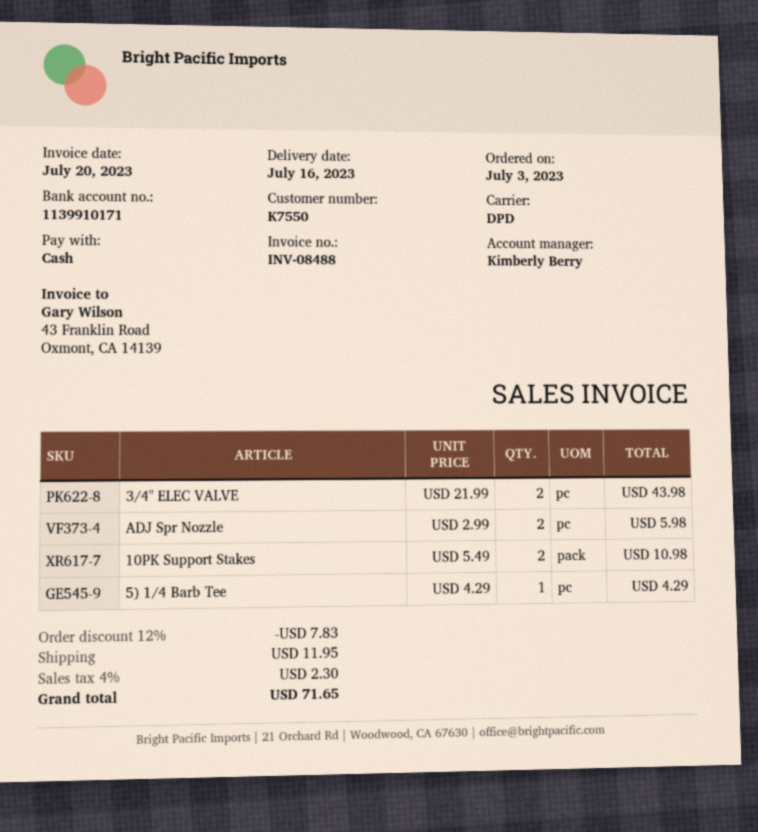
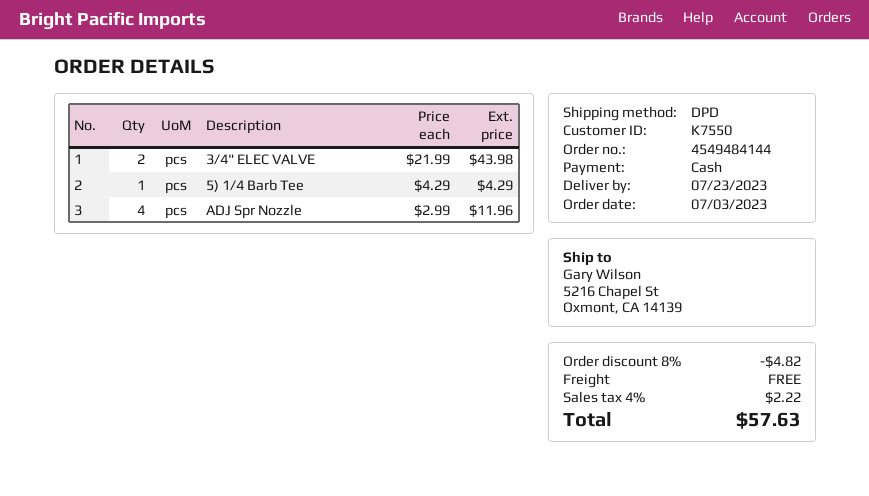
delivery date: 2023-07-16 -> 2023-07-23
ADJ Spr Nozzle: 2 x 2.99 = 5.98 -> 4 x 2.99 = 11.96
10PK Support Stakes: 2 x 5.49 = 10.98 -> none
discount: 12% = 7.83 -> 8% = 4.82
shipping: 11.95 -> 0.00
tax: 4% = 2.30 -> 4% = 2.22
total: 71.65 -> 57.63

